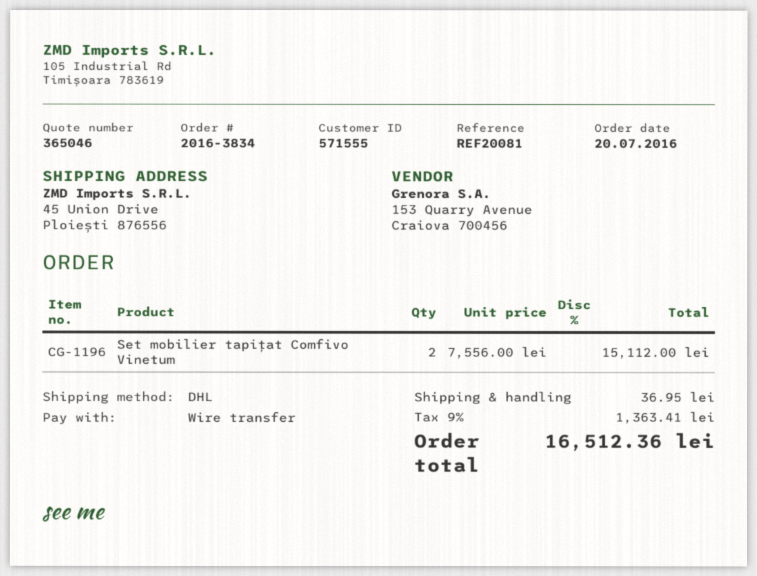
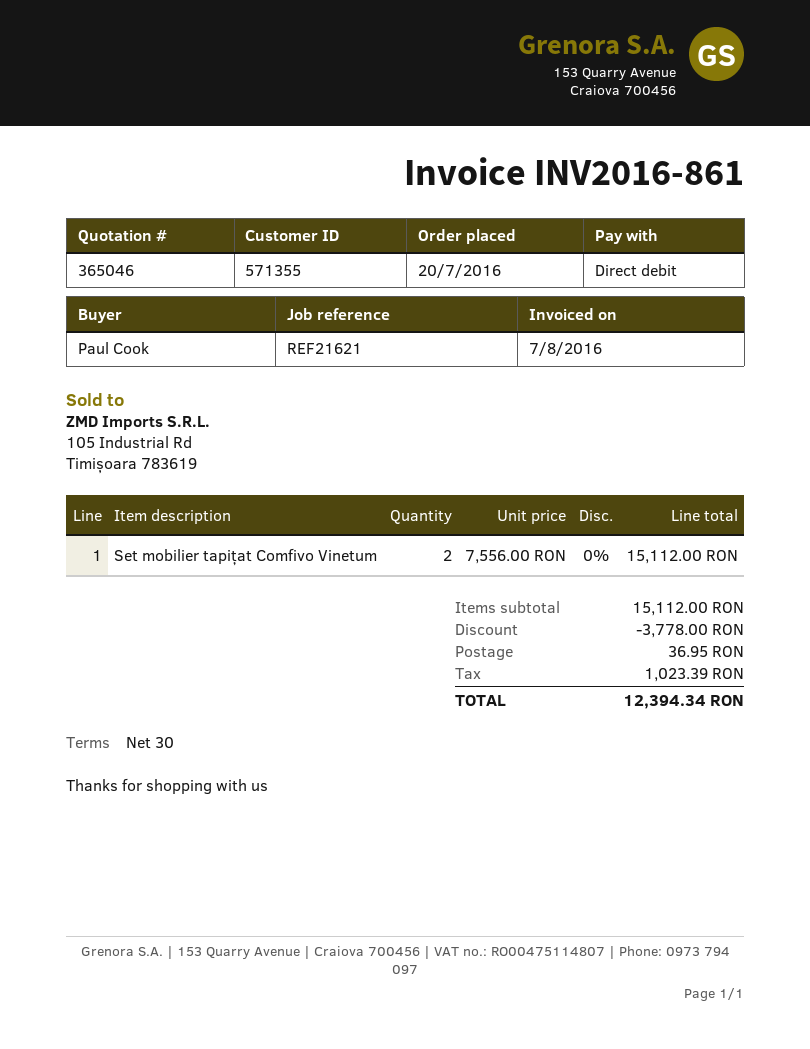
customer number: 571555 -> 571355
reference: REF20081 -> REF21621
payment method: bank transfer -> direct debit
discount: none -> 3778.00
tax: 1363.41 -> 1023.39
total: 16512.36 -> 12394.34

